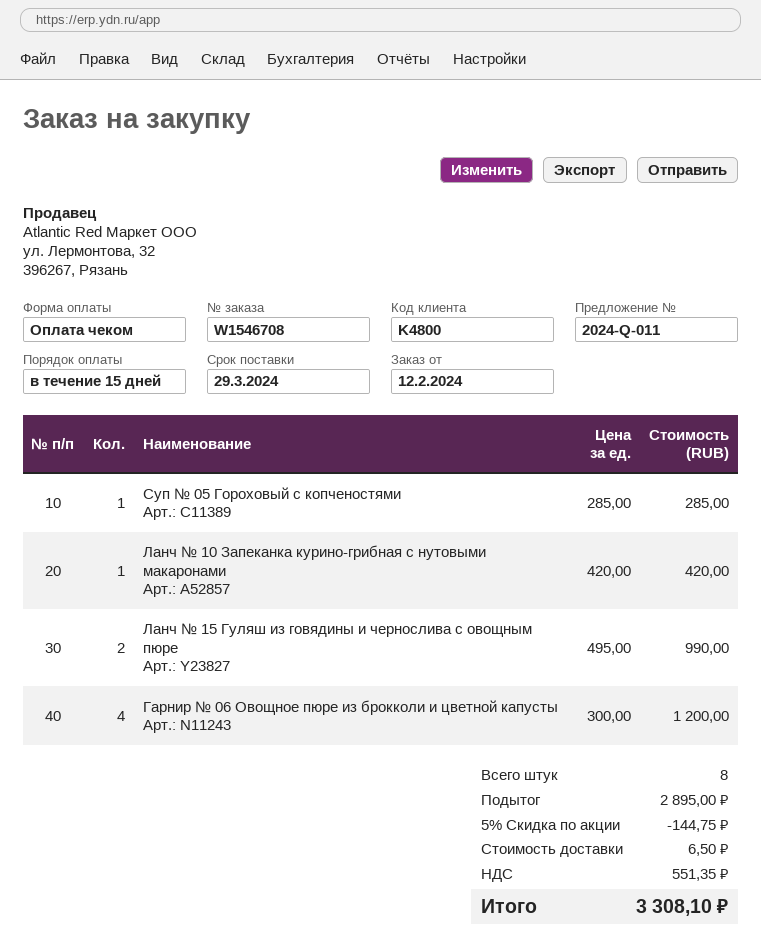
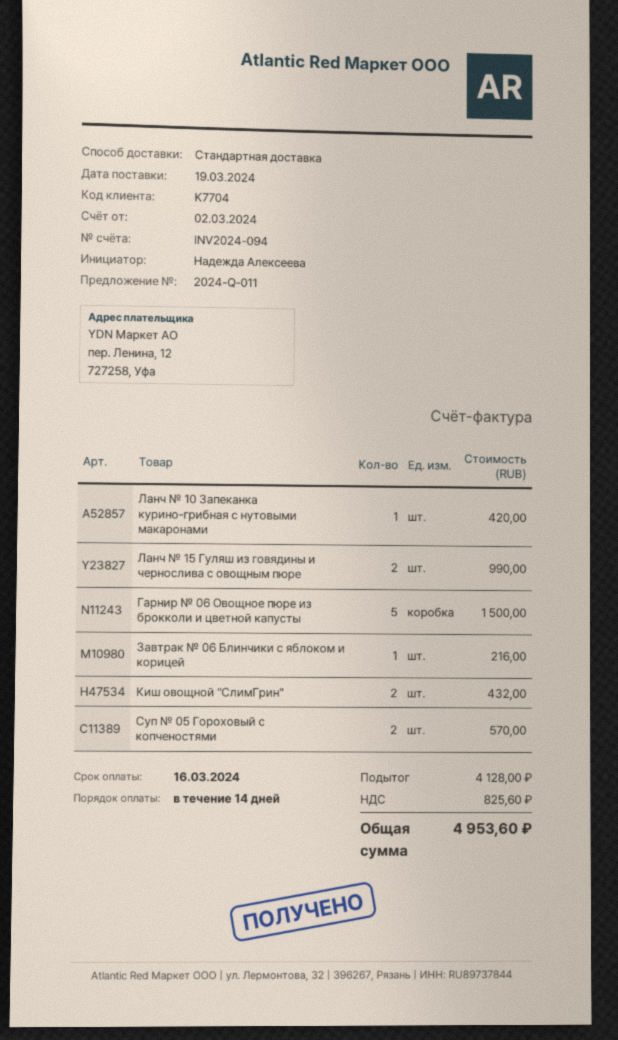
delivery date: 2024-03-29 -> 2024-03-19
payment terms: 15 days -> 14 days
customer number: K4800 -> K7704
Суп № 05 Гороховый с копченостями: 1 for 285.00 -> 2 for 570.00
Гарнир № 06 Овощное пюре из брокколи и цветной капусты: 4 for 1200.00 -> 5 for 1500.00
Завтрак № 06 Блинчики с яблоком и корицей: none -> 1 for 216.00
Киш овощной "СлимГрин": none -> 2 for 432.00
subtotal: 2895.00 -> 4128.00
discount: 5% = 144.75 -> none
shipping: 6.50 -> none
tax: 551.35 -> 825.60
total: 3308.10 -> 4953.60

